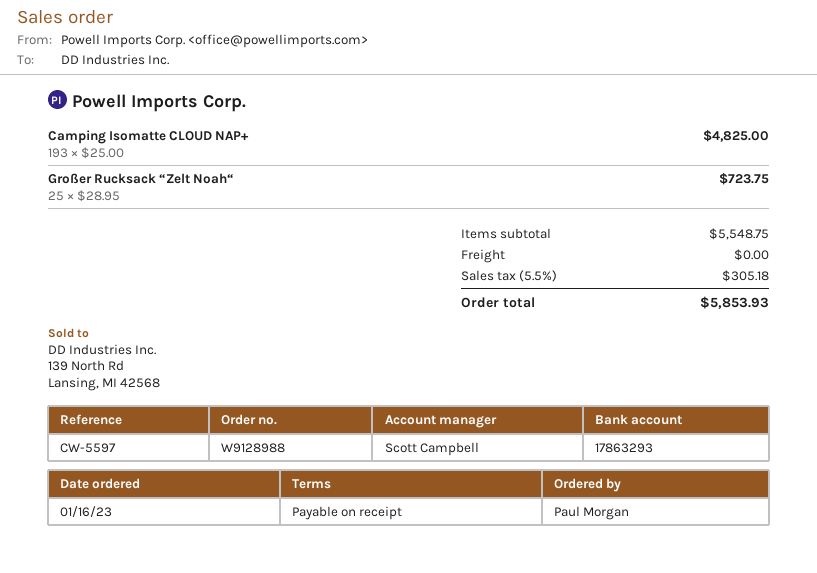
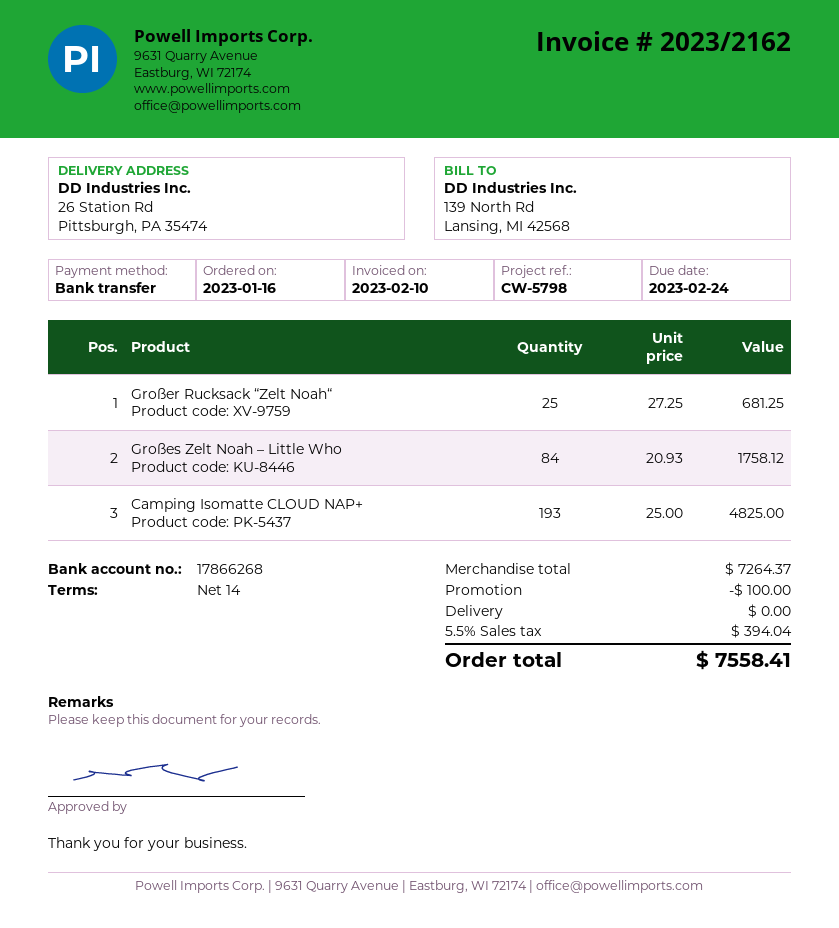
payment terms: on receipt -> 14 days
reference: CW-5597 -> CW-5798
bank account: 17863293 -> 17866268
Großer Rucksack “Zelt Noah“: 25 x 28.95 = 723.75 -> 25 x 27.25 = 681.25
Großes Zelt Noah – Little Who: none -> 84 x 20.93 = 1758.12
subtotal: 5548.75 -> 7264.37
discount: none -> 100.00
tax: 5.5% = 305.18 -> 5.5% = 394.04
total: 5853.93 -> 7558.41

